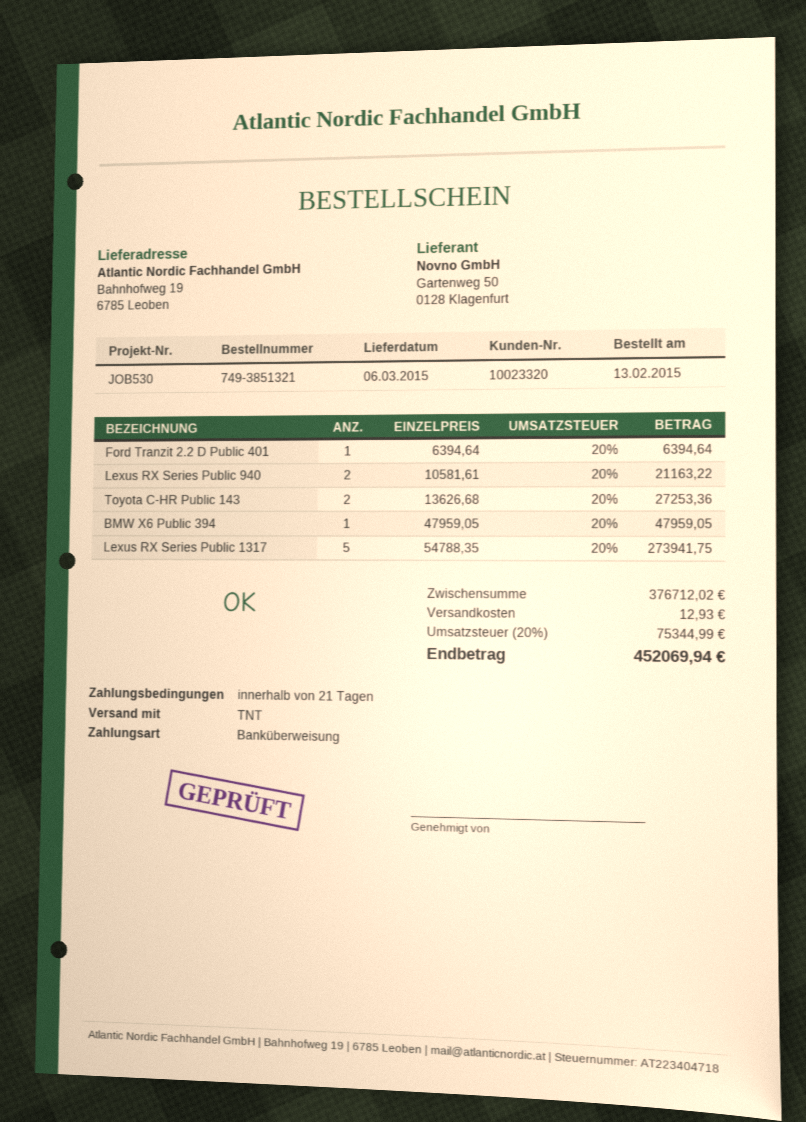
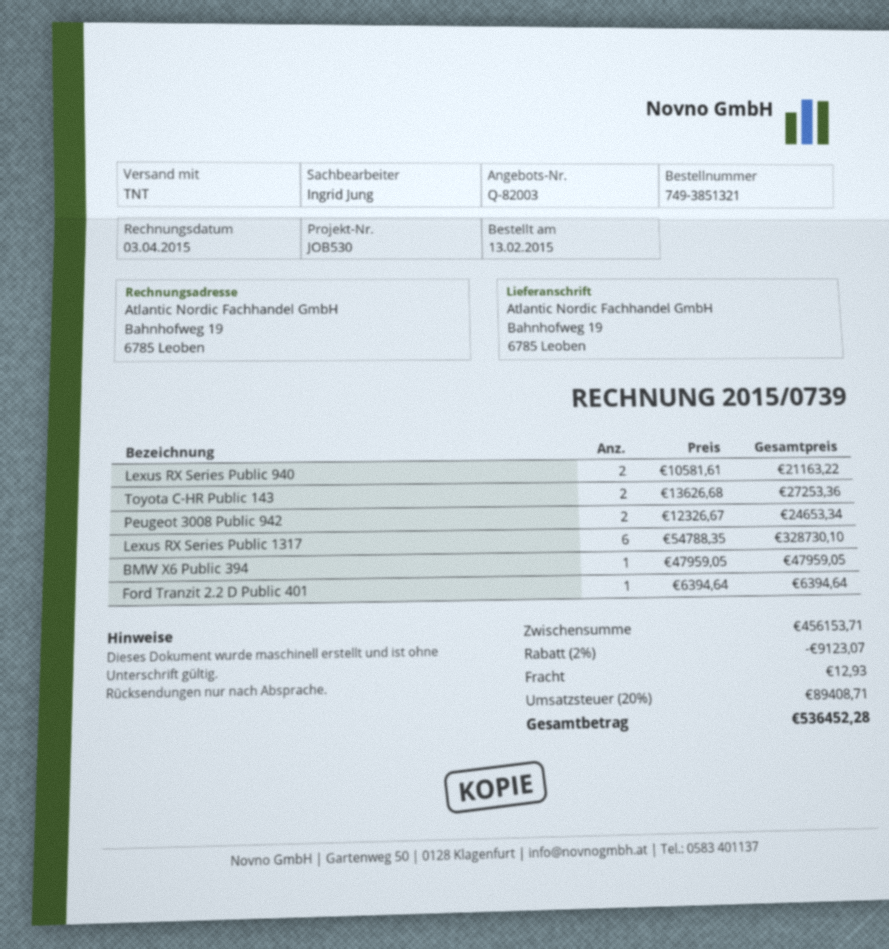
Lexus RX Series Public 1317: 5 x 54788.35 = 273941.75 -> 6 x 54788.35 = 328730.10
Peugeot 3008 Public 942: none -> 2 x 12326.67 = 24653.34
subtotal: 376712.02 -> 456153.71
discount: none -> 2% = 9123.07
tax: 20% = 75344.99 -> 20% = 89408.71
total: 452069.94 -> 536452.28

